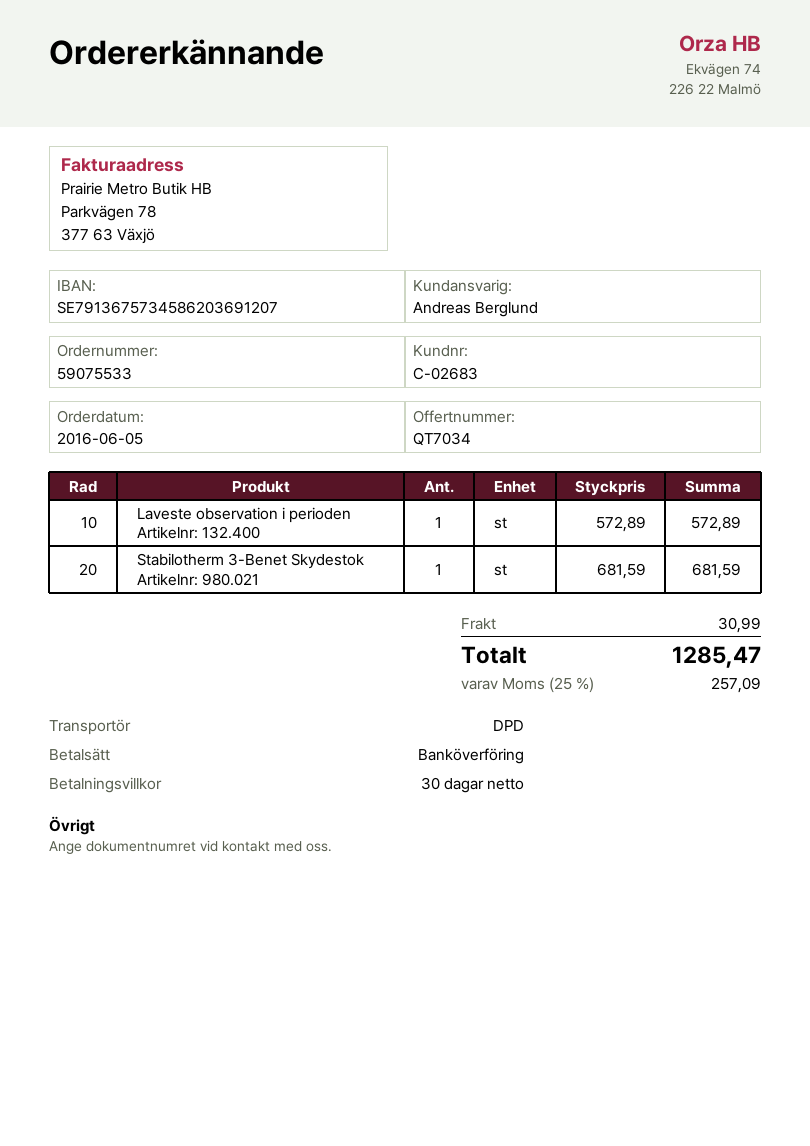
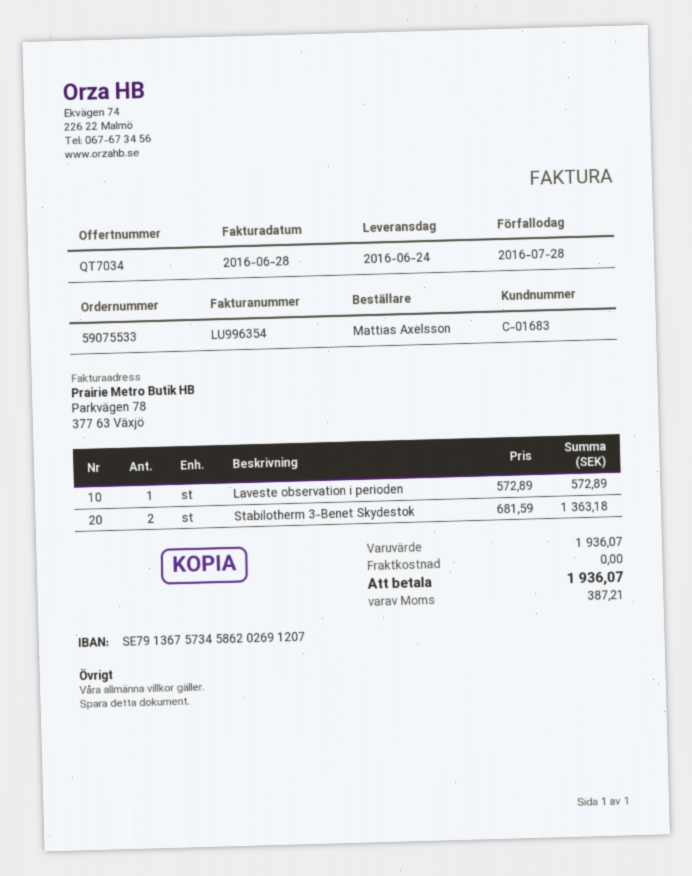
customer number: C-02683 -> C-01683
bank account: SE7913675734586203691207 -> SE7913675734586202691207
Stabilotherm 3-Benet Skydestok: 1 x 681.59 = 681.59 -> 2 x 681.59 = 1363.18
shipping: 30.99 -> 0.00
tax: 257.09 -> 387.21
total: 1285.47 -> 1936.07

